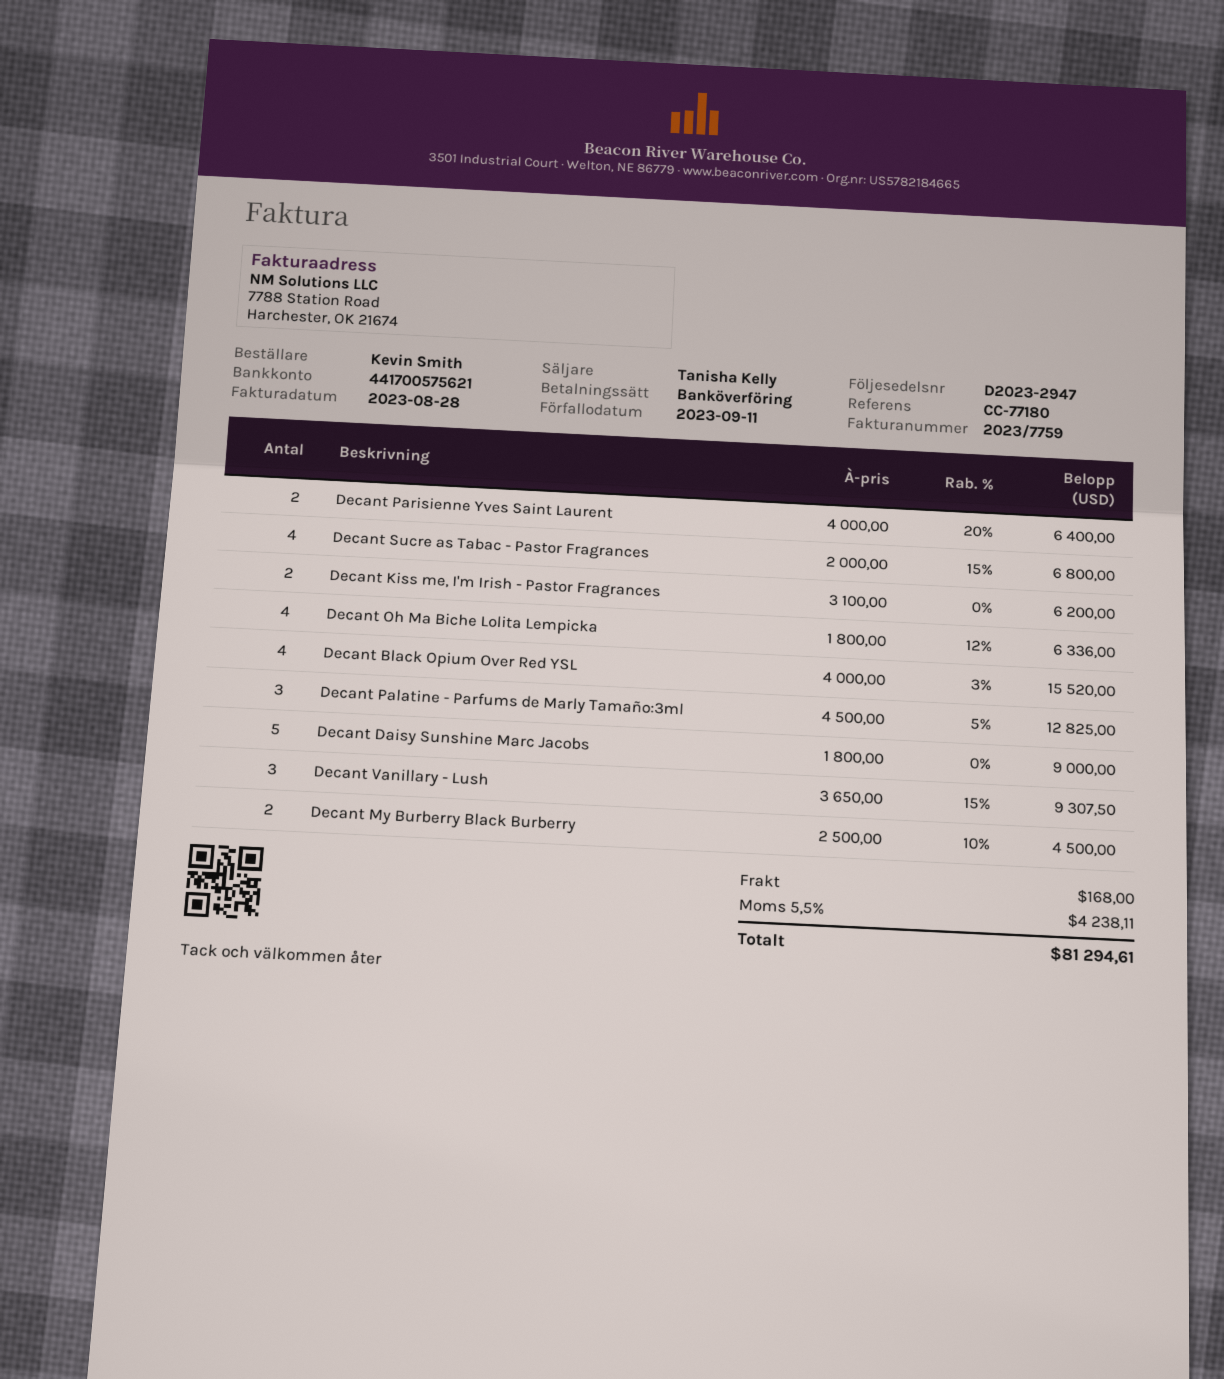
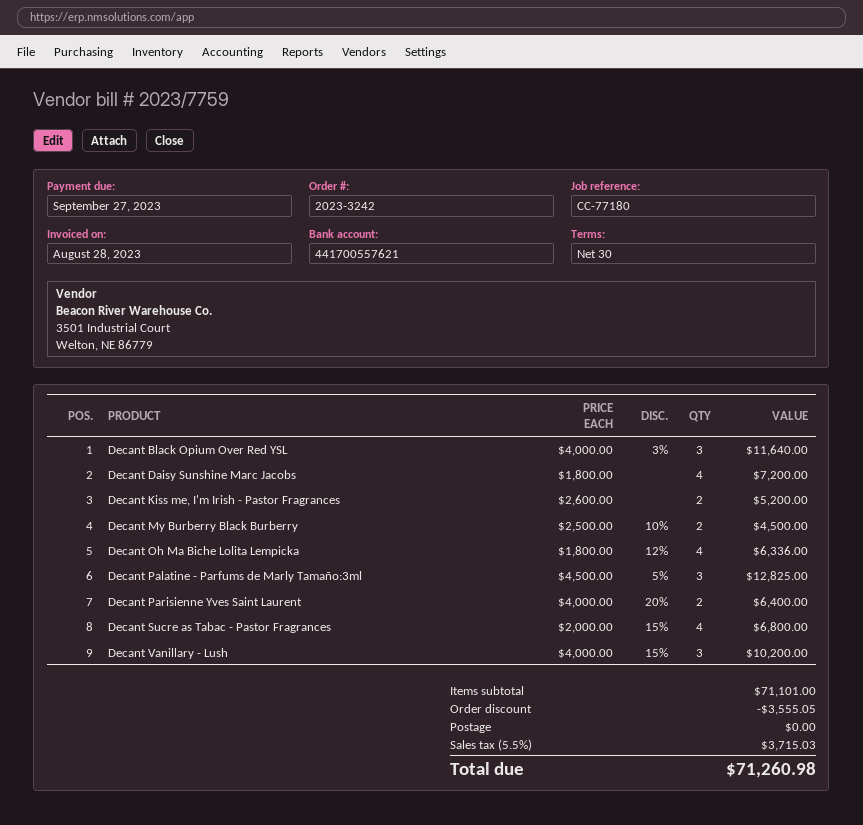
due date: 2023-09-11 -> 2023-09-27
bank account: 441700575621 -> 441700557621
Decant Kiss me, I'm Irish - Pastor Fragrances: 2 x 3100.00 = 6200.00 -> 2 x 2600.00 = 5200.00
Decant Black Opium Over Red YSL: 4 x 4000.00 - 3% = 15520.00 -> 3 x 4000.00 - 3% = 11640.00
Decant Daisy Sunshine Marc Jacobs: 5 x 1800.00 = 9000.00 -> 4 x 1800.00 = 7200.00
Decant Vanillary - Lush: 3 x 3650.00 - 15% = 9307.50 -> 3 x 4000.00 - 15% = 10200.00
discount: none -> 3555.05
shipping: 168.00 -> 0.00
tax: 5.5% = 4238.11 -> 5.5% = 3715.03
total: 81294.61 -> 71260.98

